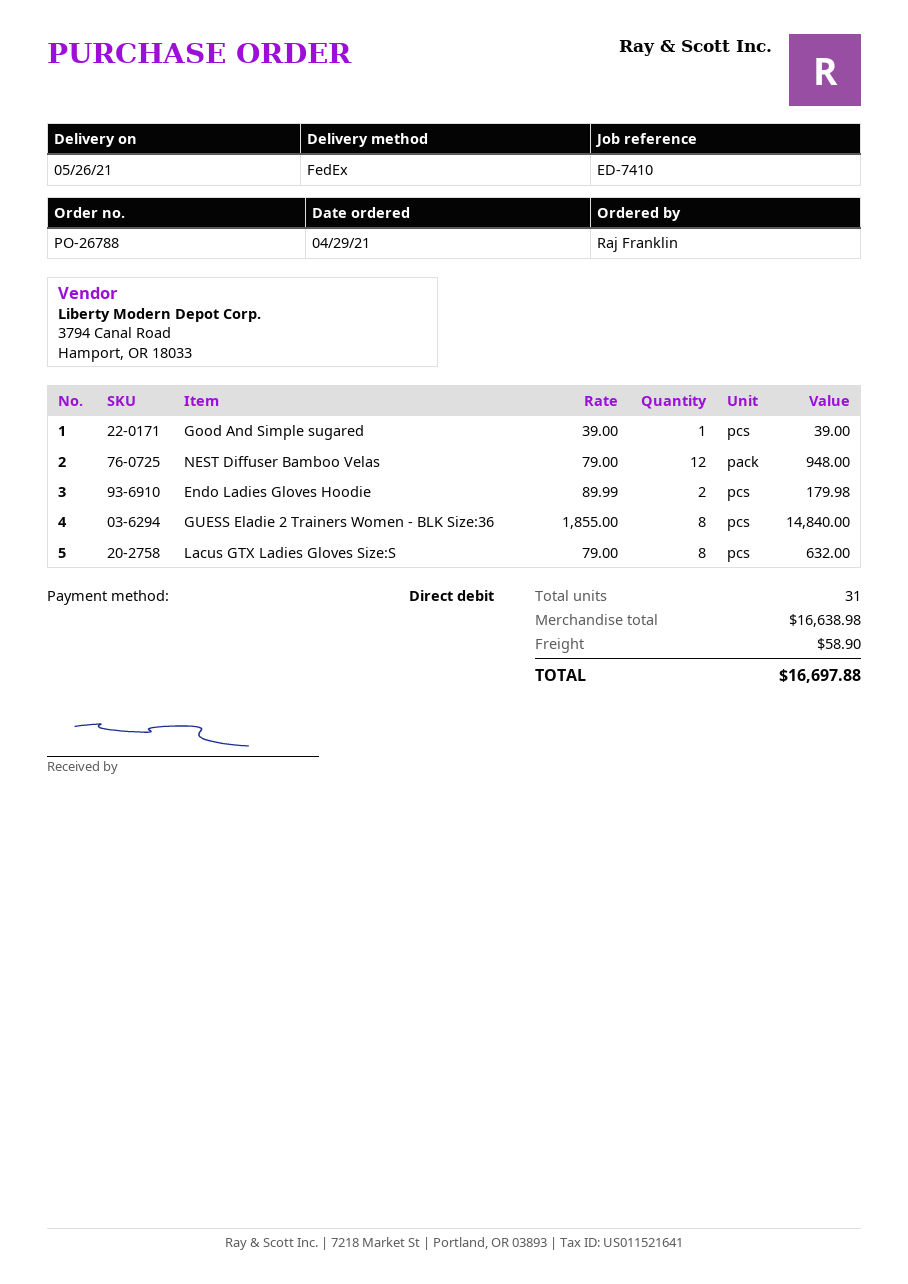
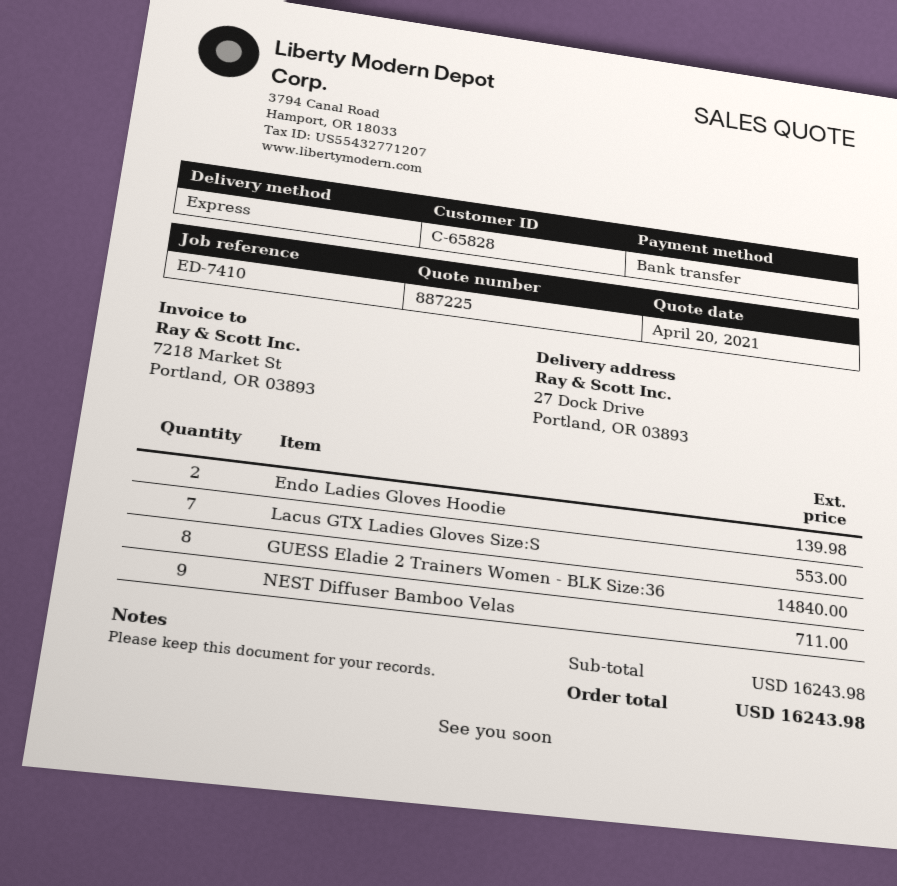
payment method: direct debit -> bank transfer
shipping method: FedEx -> express
Good And Simple sugared: 1 for 39.00 -> none
NEST Diffuser Bamboo Velas: 12 for 948.00 -> 9 for 711.00
Endo Ladies Gloves Hoodie: 2 for 179.98 -> 2 for 139.98
Lacus GTX Ladies Gloves Size:S: 8 for 632.00 -> 7 for 553.00
subtotal: 16638.98 -> 16243.98
shipping: 58.90 -> none
total: 16697.88 -> 16243.98

